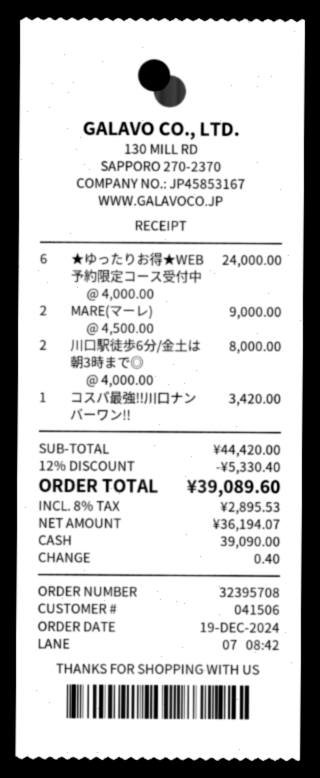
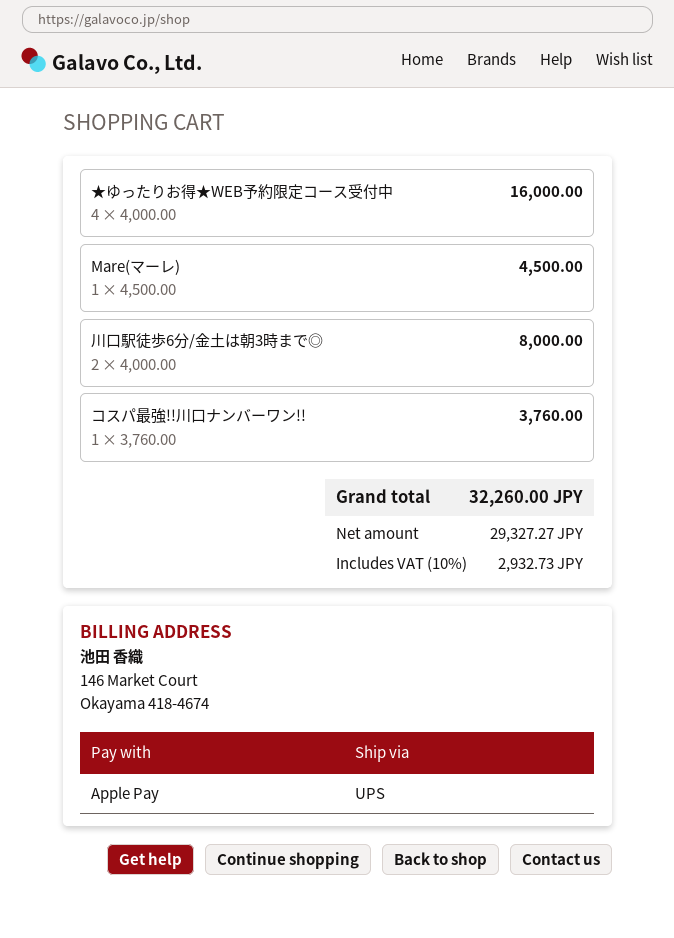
payment method: cash -> Apple Pay
★ゆったりお得★WEB予約限定コース受付中: 6 x 4000.00 = 24000.00 -> 4 x 4000.00 = 16000.00
MARE(マーレ): 2 x 4500.00 = 9000.00 -> 1 x 4500.00 = 4500.00
コスパ最強!!川口ナンバーワン!!: 1 x 3420.00 = 3420.00 -> 1 x 3760.00 = 3760.00
discount: 12% = 5330.40 -> none
net: 36194.07 -> 29327.27
tax: 8% = 2895.53 -> 10% = 2932.73
total: 39089.60 -> 32260.00

